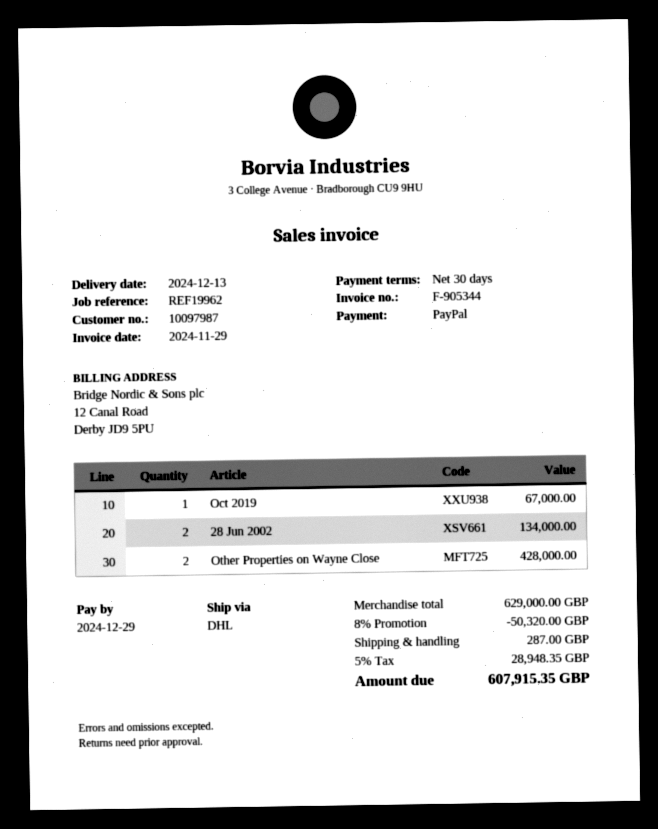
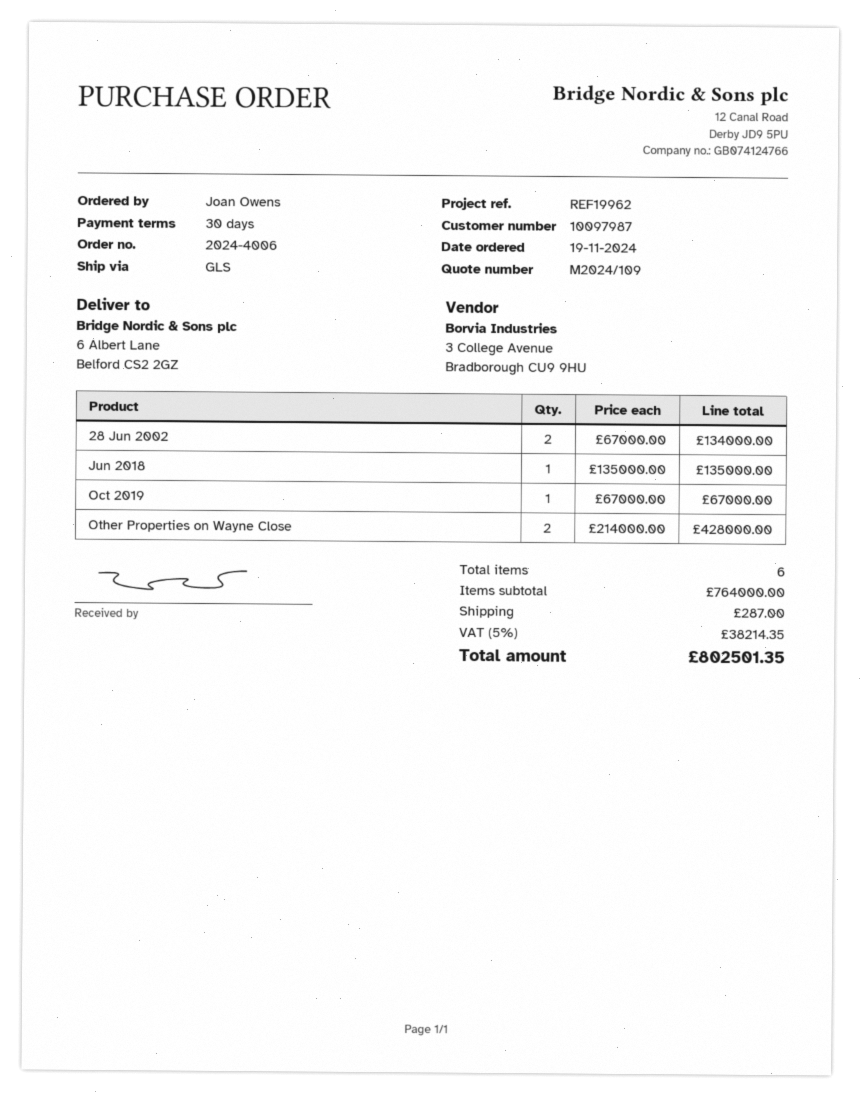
shipping method: DHL -> GLS
Jun 2018: none -> 1 for 135000.00
subtotal: 629000.00 -> 764000.00
discount: 8% = 50320.00 -> none
tax: 5% = 28948.35 -> 5% = 38214.35
total: 607915.35 -> 802501.35

